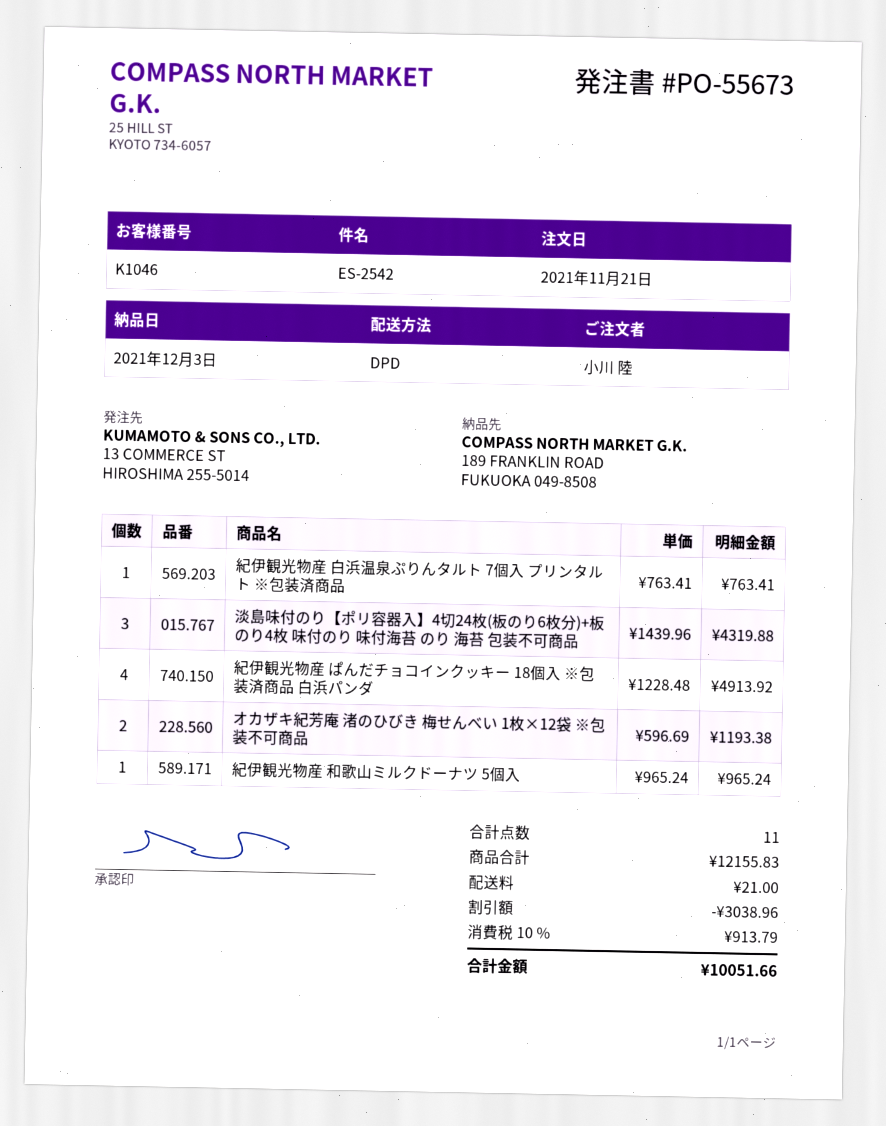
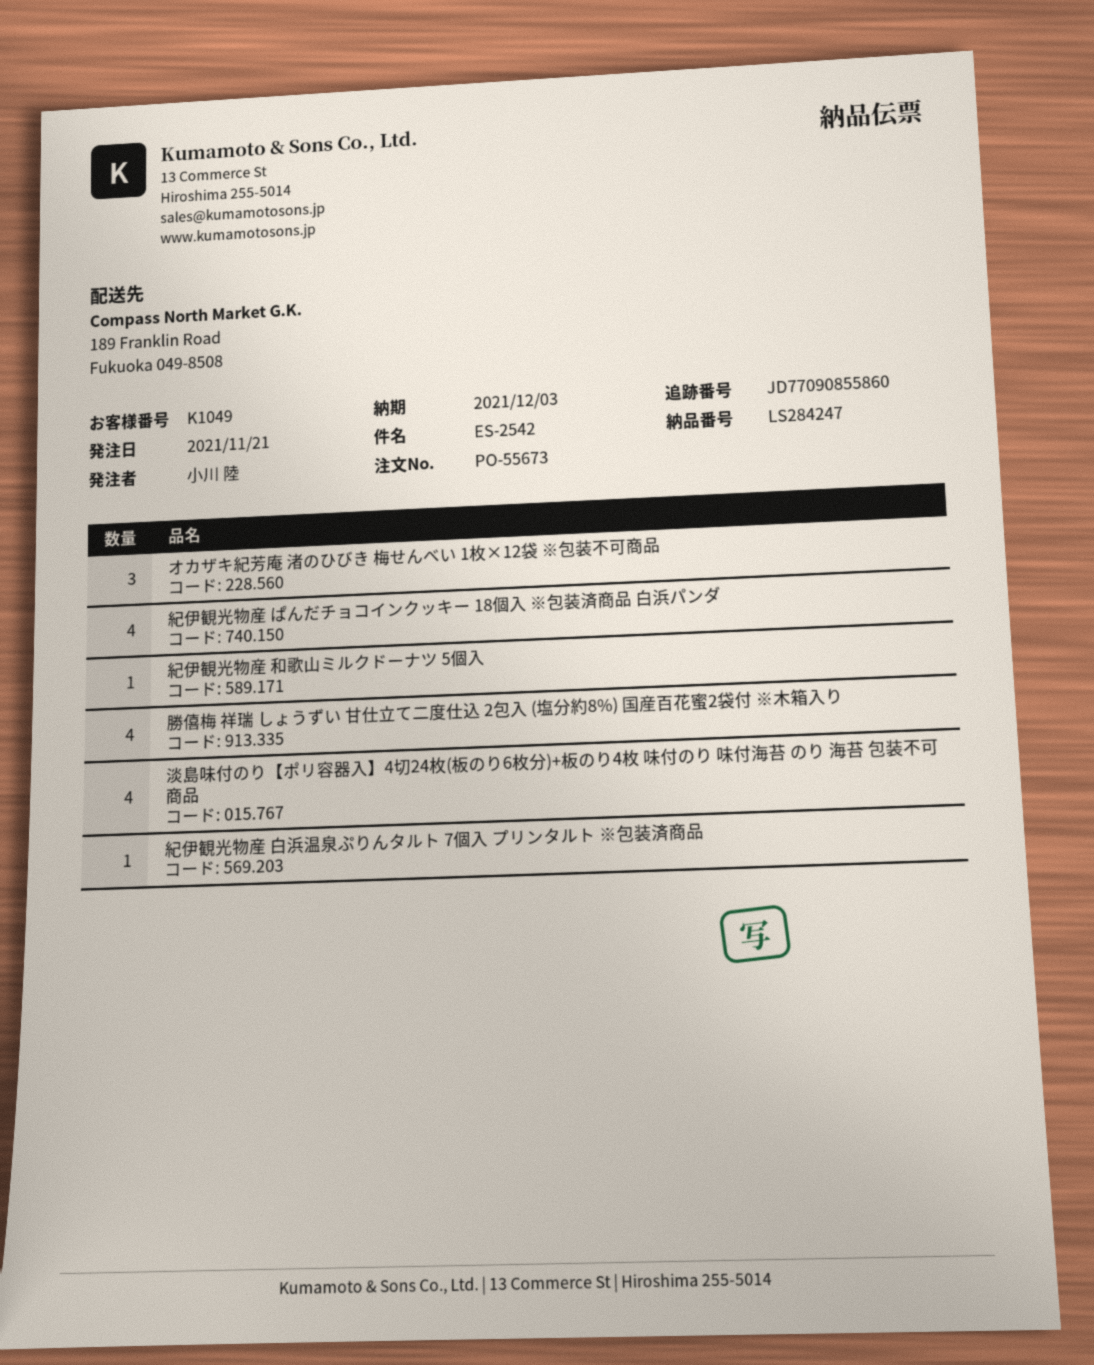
customer number: K1046 -> K1049
淡島味付のり【ポリ容器入】4切24枚(板のり6枚分)+板のり4枚 味付のり 味付海苔 のり 海苔 包装不可商品: 3 -> 4
オカザキ紀芳庵 渚のひびき 梅せんべい 1枚×12袋 ※包装不可商品: 2 -> 3
勝僖梅 祥瑞 しょうずい 甘仕立て二度仕込 2包入 (塩分約8%) 国産百花蜜2袋付 ※木箱入り: none -> 4

